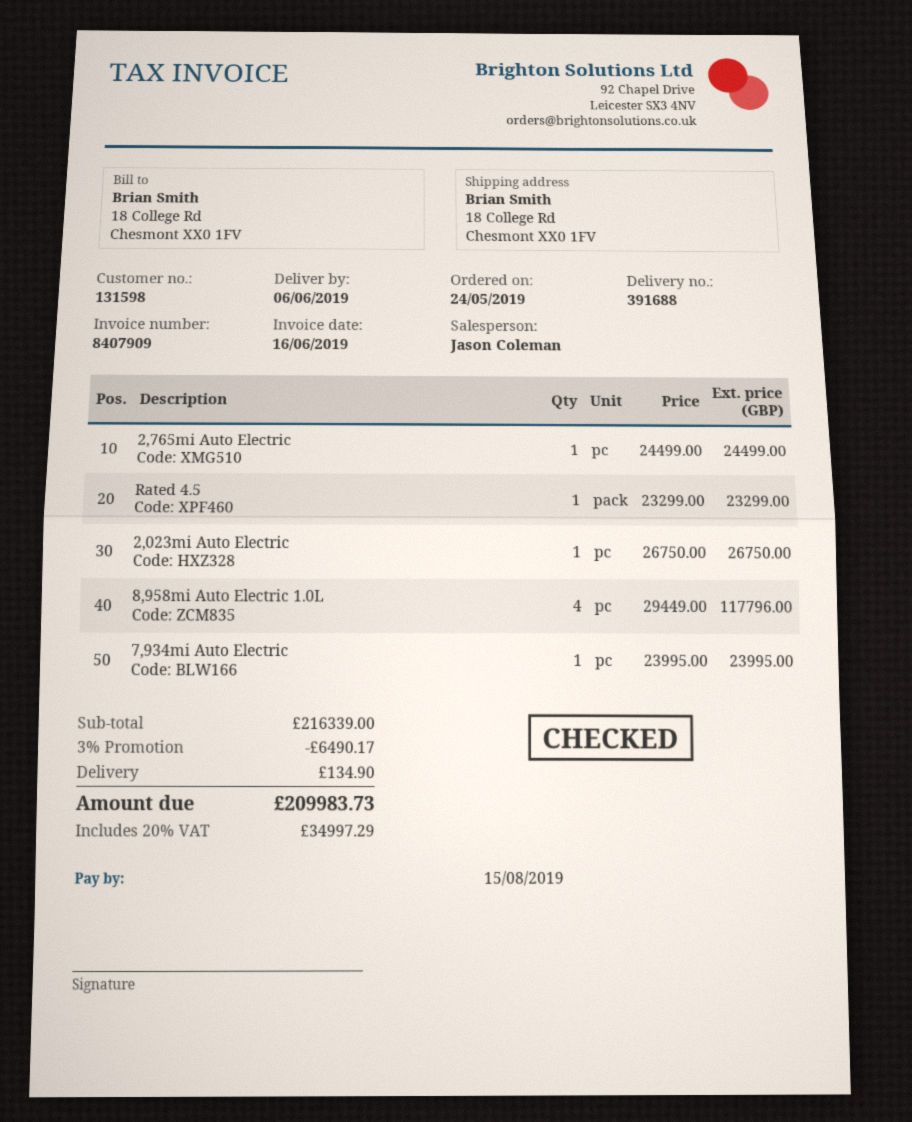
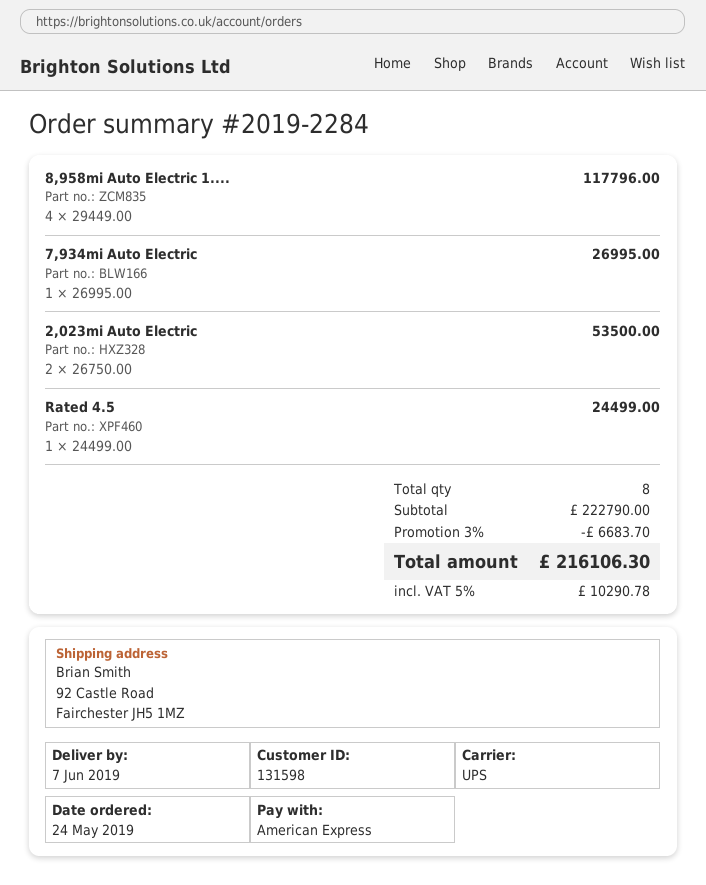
delivery date: 2019-06-06 -> 2019-06-07
ship to: 18 College Rd, Chesmont XX0 1FV -> 92 Castle Road, Fairchester JH5 1MZ
2,765mi Auto Electric: 1 x 24499.00 = 24499.00 -> none
Rated 4.5: 1 x 23299.00 = 23299.00 -> 1 x 24499.00 = 24499.00
2,023mi Auto Electric: 1 x 26750.00 = 26750.00 -> 2 x 26750.00 = 53500.00
7,934mi Auto Electric: 1 x 23995.00 = 23995.00 -> 1 x 26995.00 = 26995.00
subtotal: 216339.00 -> 222790.00
discount: 3% = 6490.17 -> 3% = 6683.70
shipping: 134.90 -> none
tax: 20% = 34997.29 -> 5% = 10290.78
total: 209983.73 -> 216106.30

